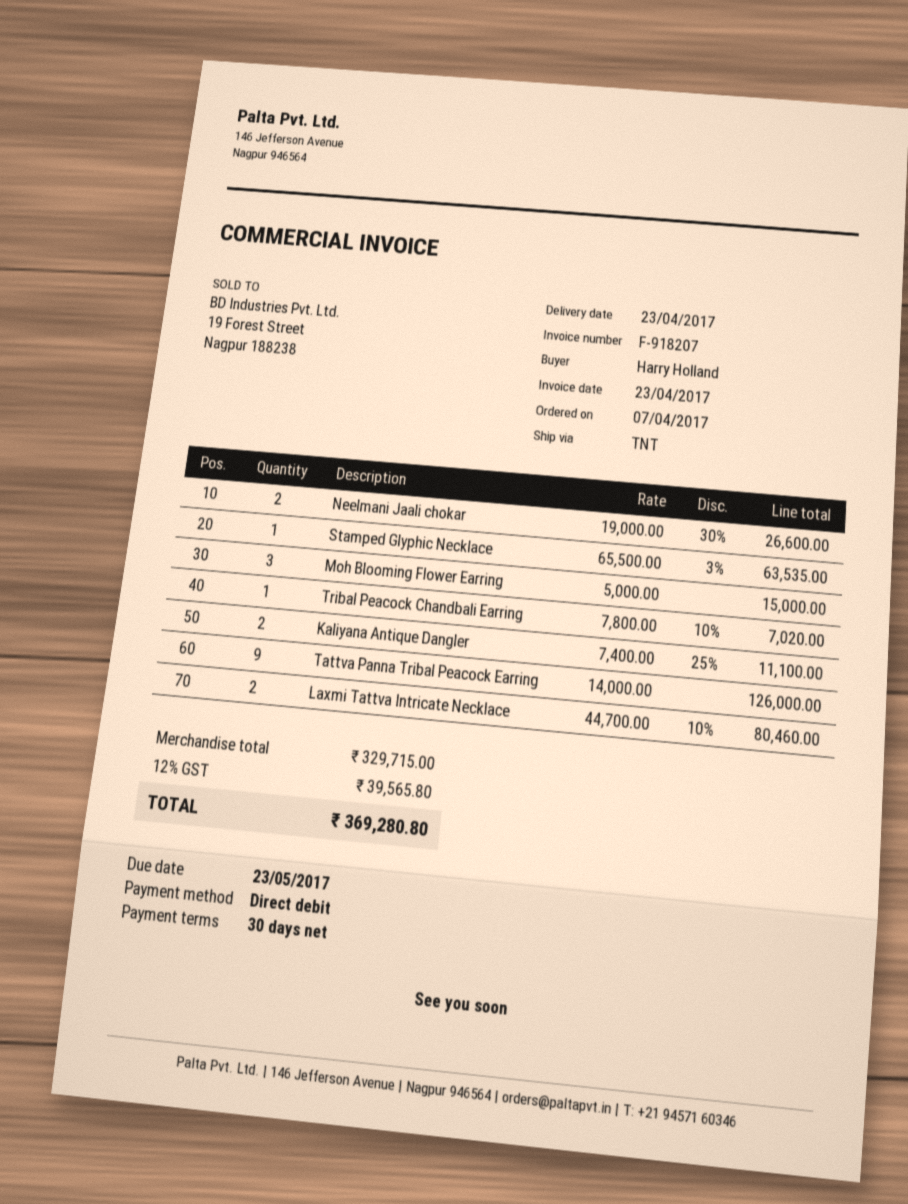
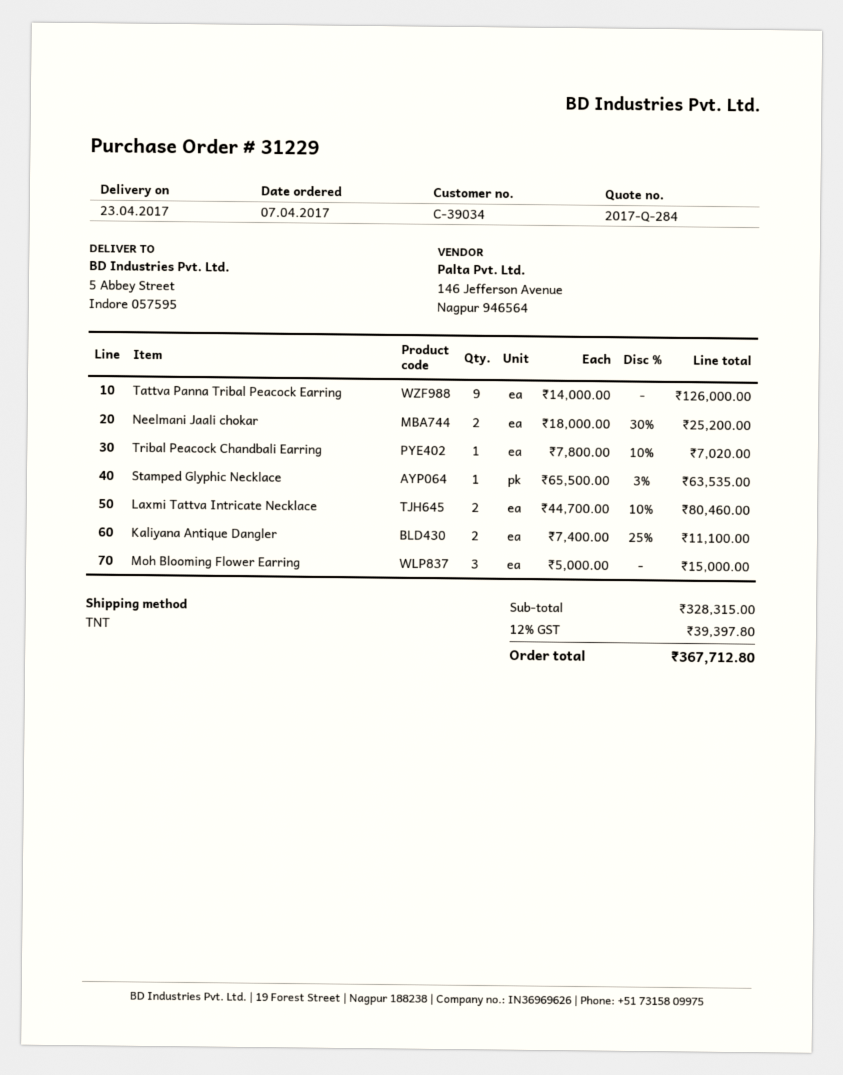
Neelmani Jaali chokar: 2 x 19000.00 - 30% = 26600.00 -> 2 x 18000.00 - 30% = 25200.00
subtotal: 329715.00 -> 328315.00
tax: 12% = 39565.80 -> 12% = 39397.80
total: 369280.80 -> 367712.80

